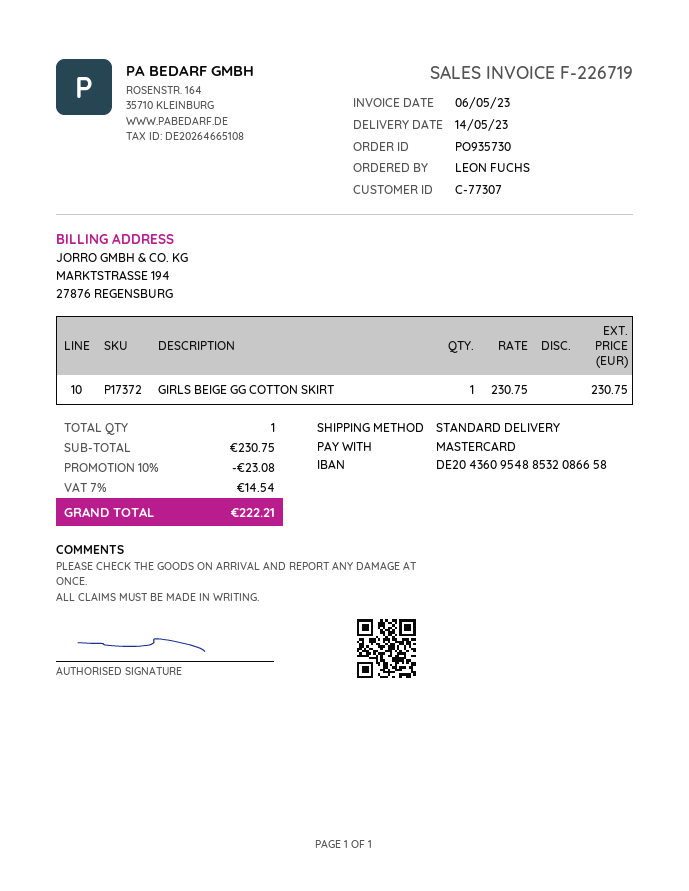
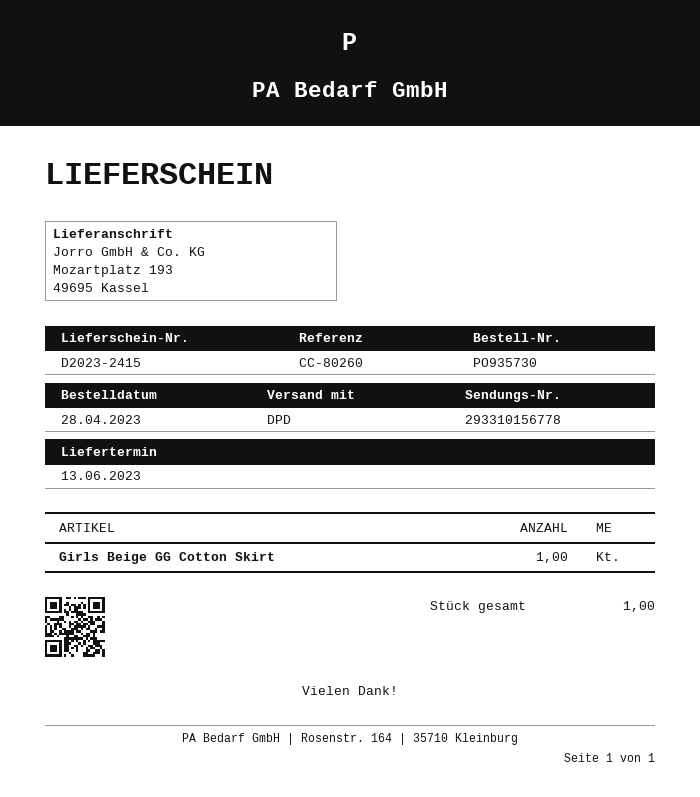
delivery date: 2023-05-14 -> 2023-06-13
shipping method: standard -> DPD

